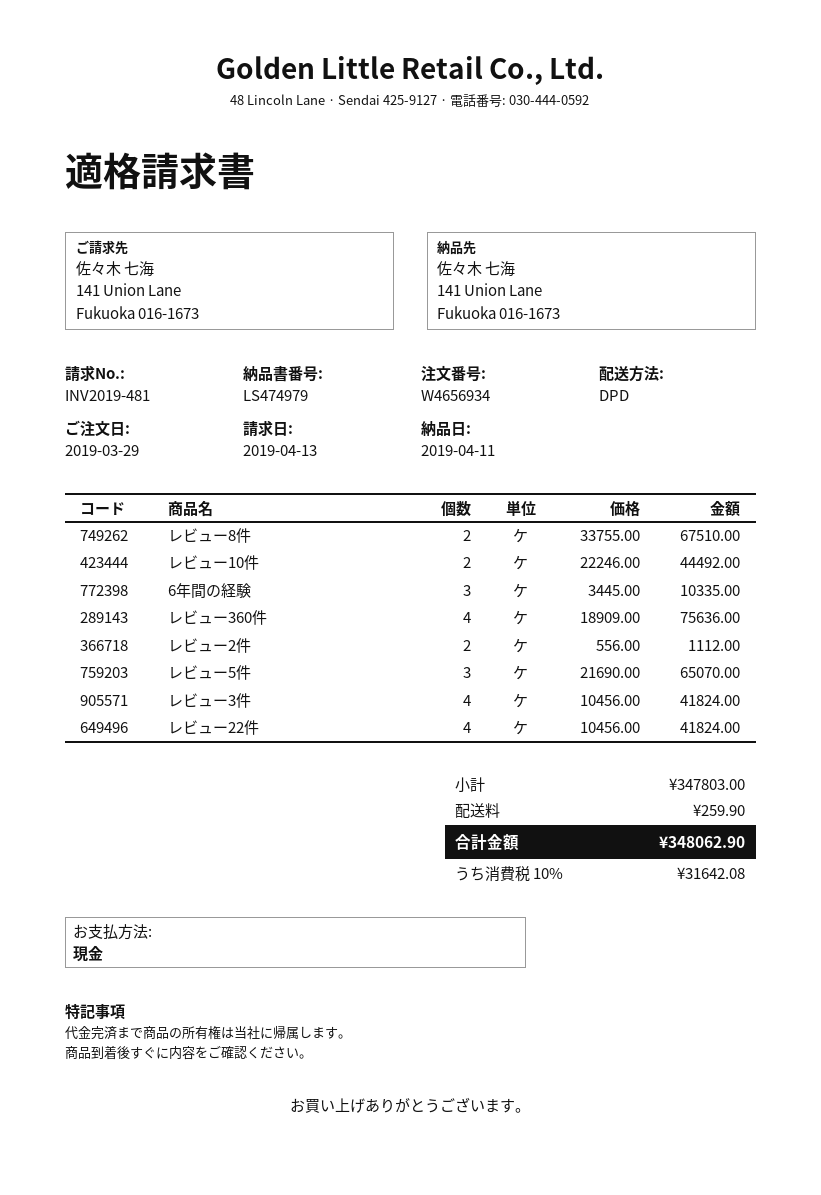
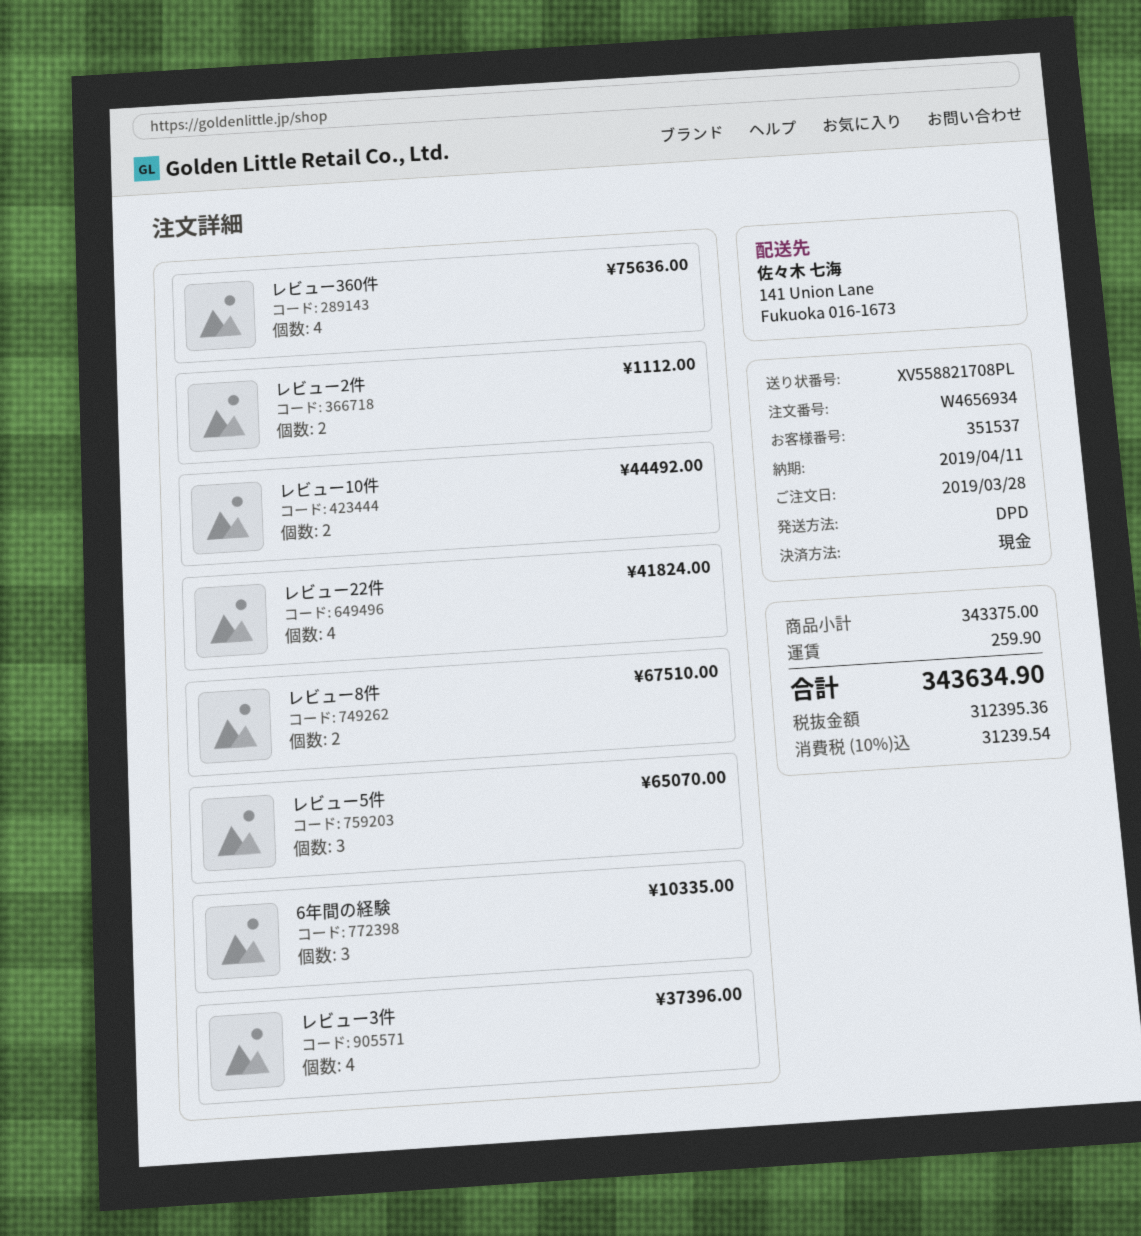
order date: 2019-03-29 -> 2019-03-28
レビュー3件: 4 for 41824.00 -> 4 for 37396.00
subtotal: 347803.00 -> 343375.00
tax: 10% = 31642.08 -> 10% = 31239.54
total: 348062.90 -> 343634.90

